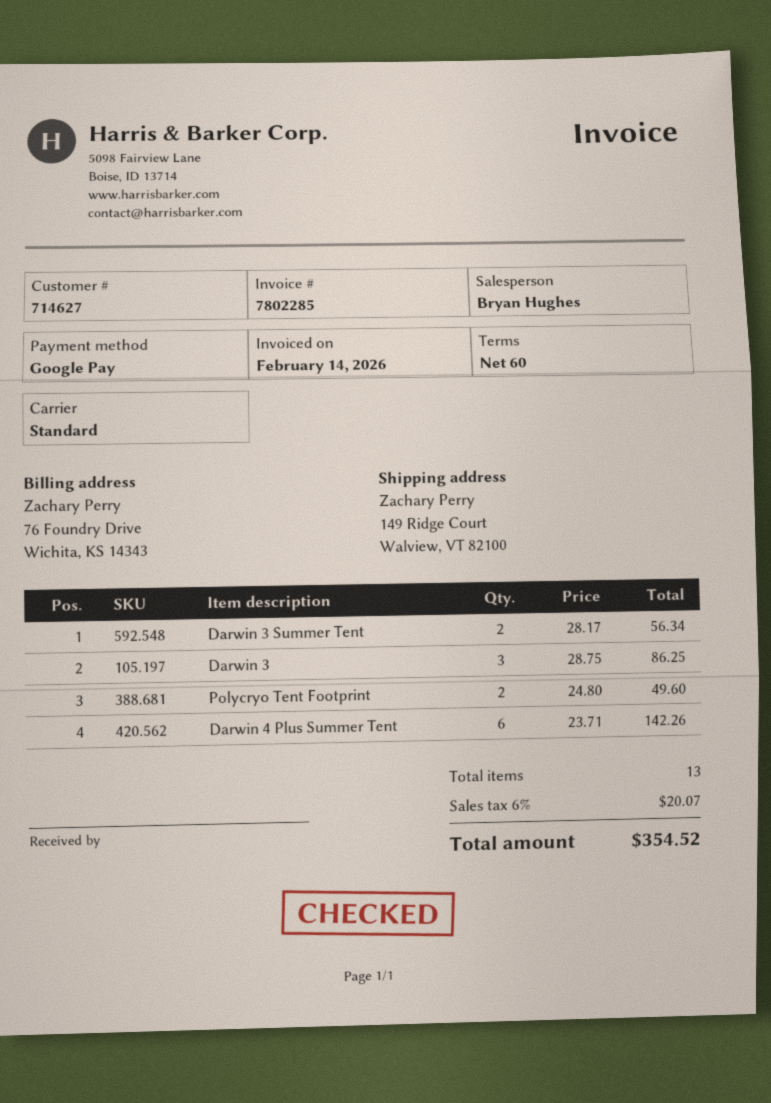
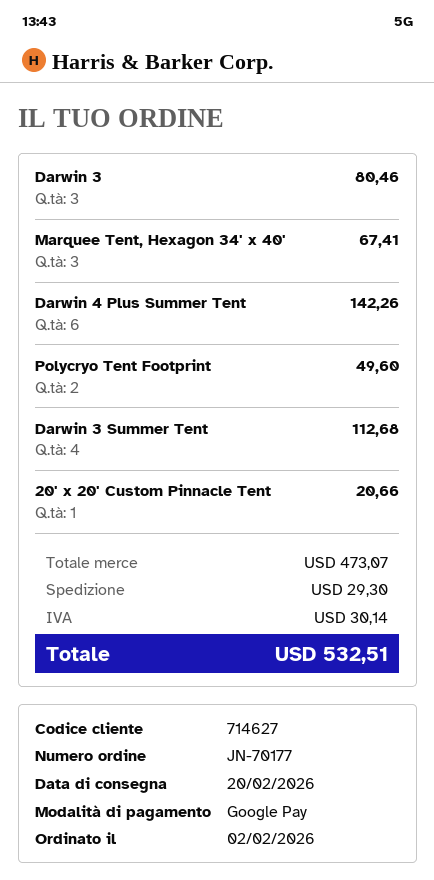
Darwin 3 Summer Tent: 2 for 56.34 -> 4 for 112.68
Darwin 3: 3 for 86.25 -> 3 for 80.46
Marquee Tent, Hexagon 34' x 40': none -> 3 for 67.41
20' x 20' Custom Pinnacle Tent: none -> 1 for 20.66
shipping: none -> 29.30
tax: 20.07 -> 30.14
total: 354.52 -> 532.51

